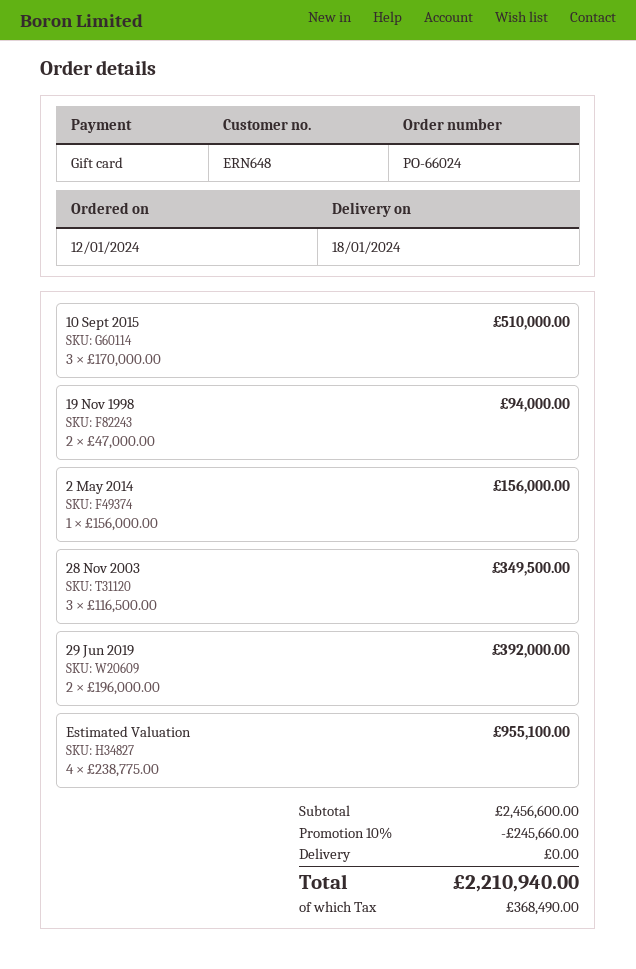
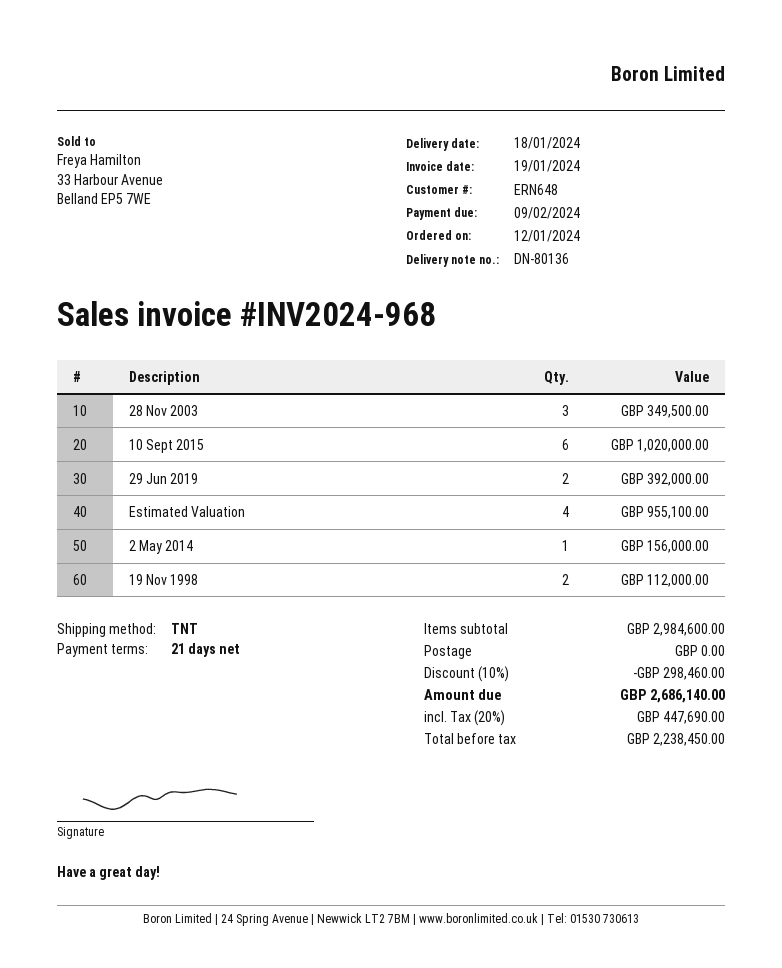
10 Sept 2015: 3 for 510000.00 -> 6 for 1020000.00
19 Nov 1998: 2 for 94000.00 -> 2 for 112000.00
subtotal: 2456600.00 -> 2984600.00
discount: 10% = 245660.00 -> 10% = 298460.00
tax: 368490.00 -> 447690.00
total: 2210940.00 -> 2686140.00

